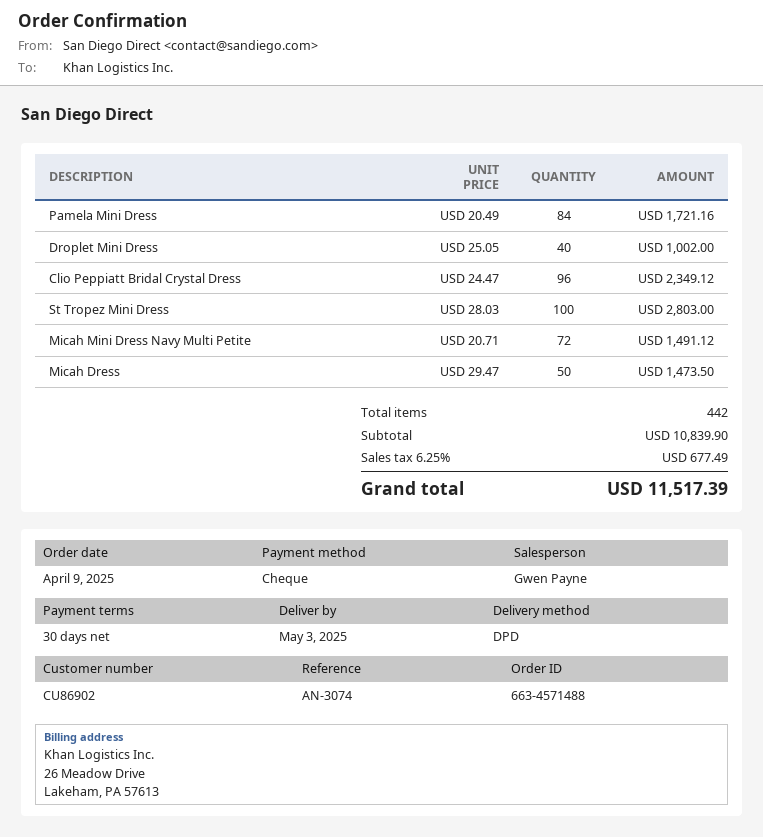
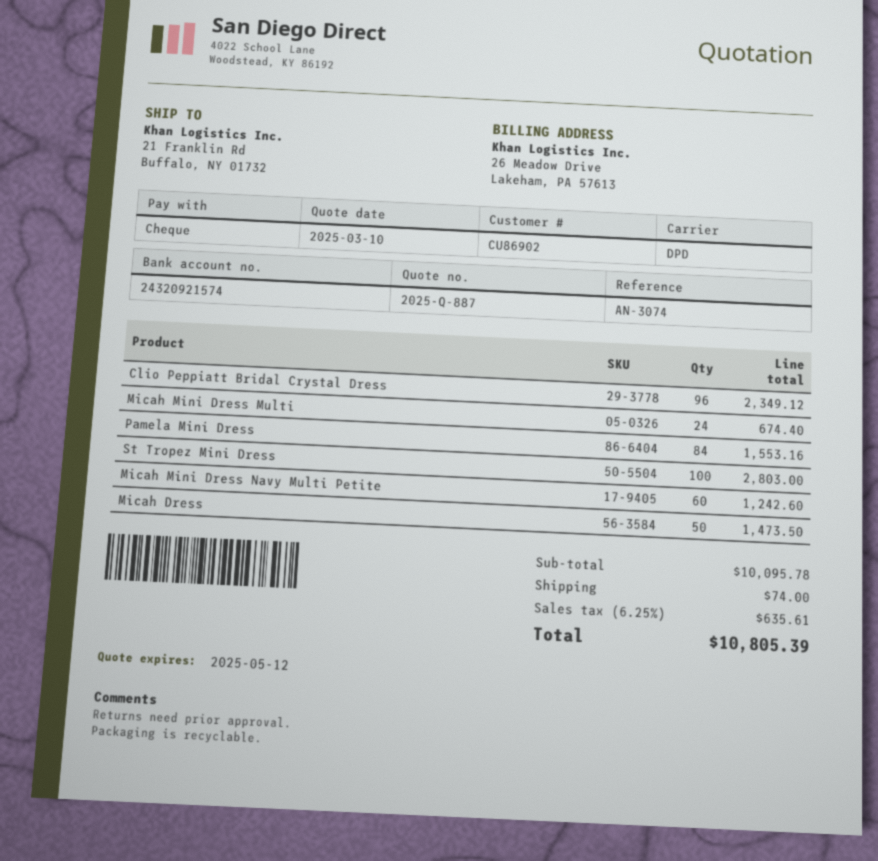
Pamela Mini Dress: 84 for 1721.16 -> 84 for 1553.16
Droplet Mini Dress: 40 for 1002.00 -> none
Micah Mini Dress Navy Multi Petite: 72 for 1491.12 -> 60 for 1242.60
Micah Mini Dress Multi: none -> 24 for 674.40
subtotal: 10839.90 -> 10095.78
shipping: none -> 74.00
tax: 6.25% = 677.49 -> 6.25% = 635.61
total: 11517.39 -> 10805.39

